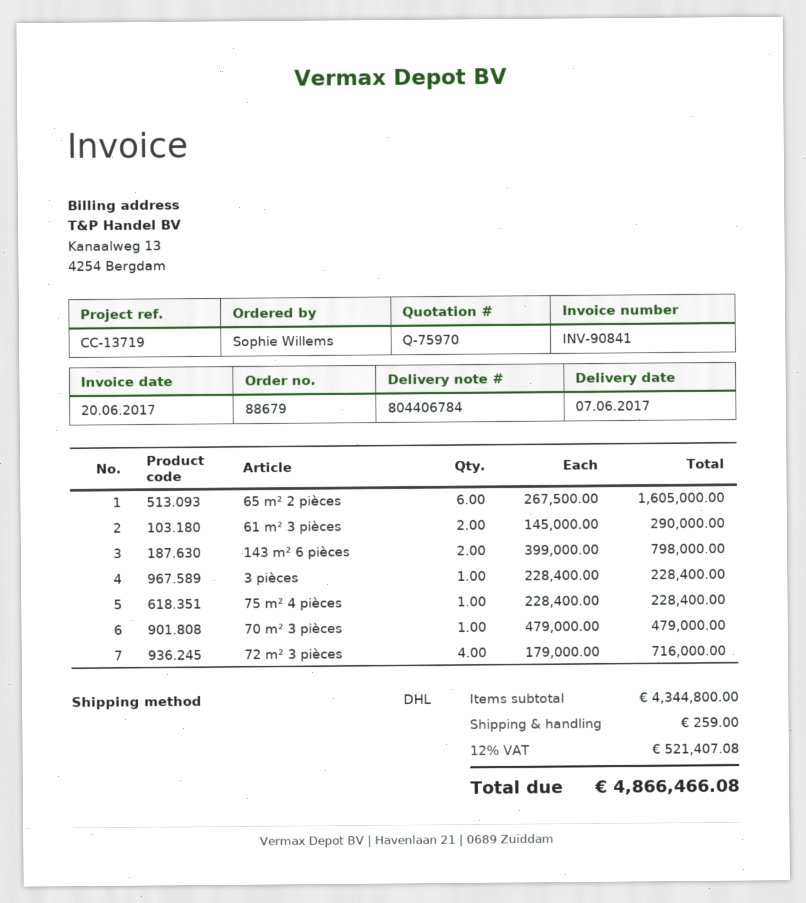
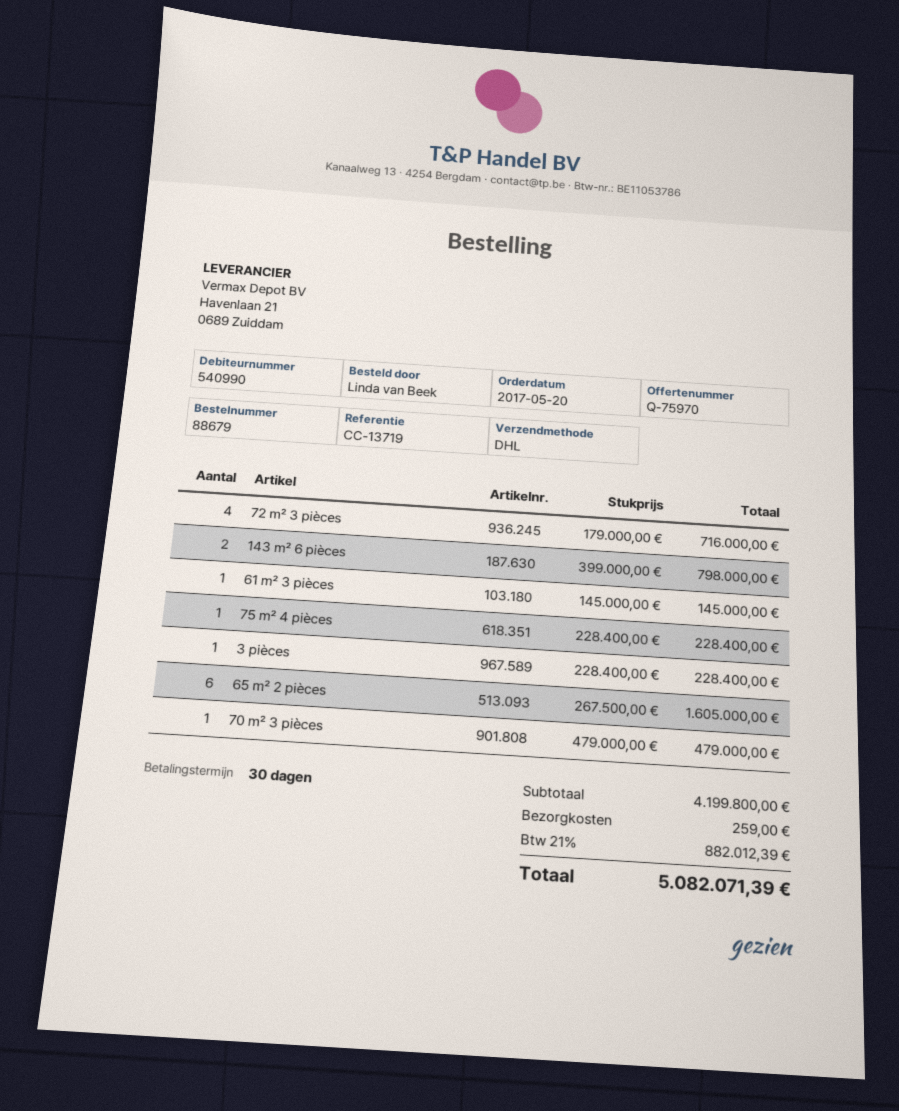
ordered by: Sophie Willems -> Linda van Beek
61 m² 3 pièces: 2 x 145000.00 = 290000.00 -> 1 x 145000.00 = 145000.00
subtotal: 4344800.00 -> 4199800.00
tax: 12% = 521407.08 -> 21% = 882012.39
total: 4866466.08 -> 5082071.39

